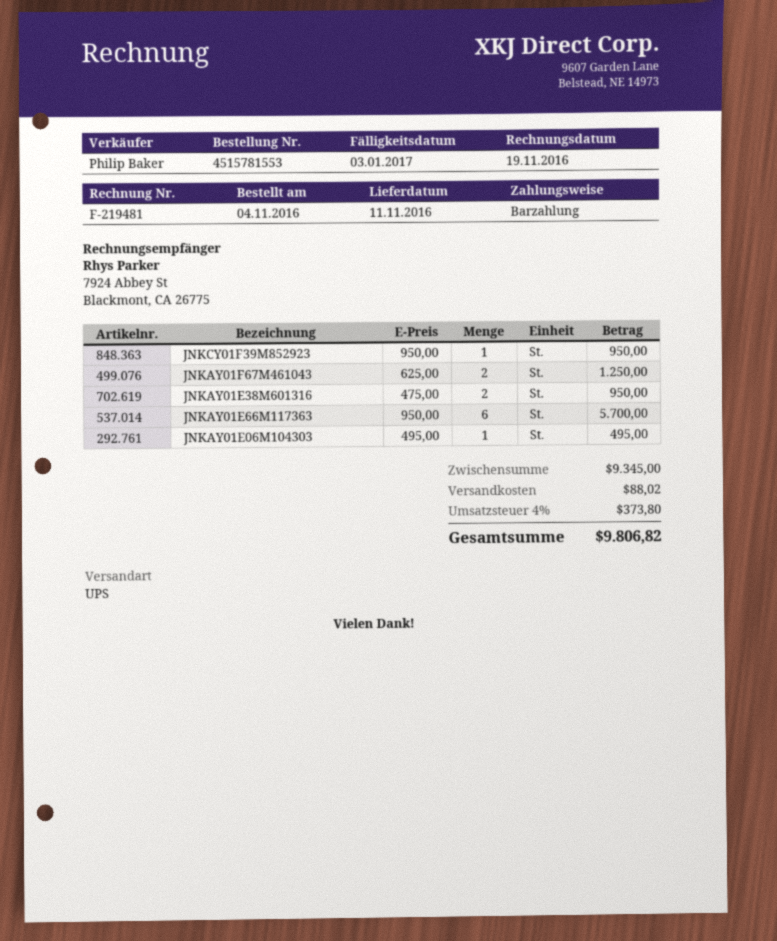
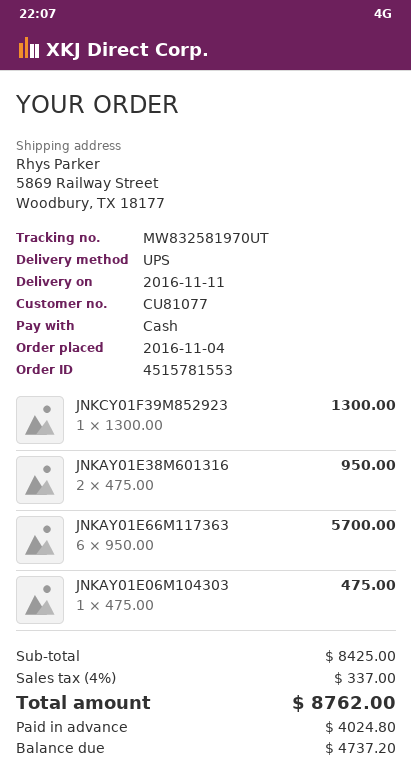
JNKCY01F39M852923: 1 x 950.00 = 950.00 -> 1 x 1300.00 = 1300.00
JNKAY01F67M461043: 2 x 625.00 = 1250.00 -> none
JNKAY01E06M104303: 1 x 495.00 = 495.00 -> 1 x 475.00 = 475.00
subtotal: 9345.00 -> 8425.00
shipping: 88.02 -> none
tax: 4% = 373.80 -> 4% = 337.00
total: 9806.82 -> 8762.00

